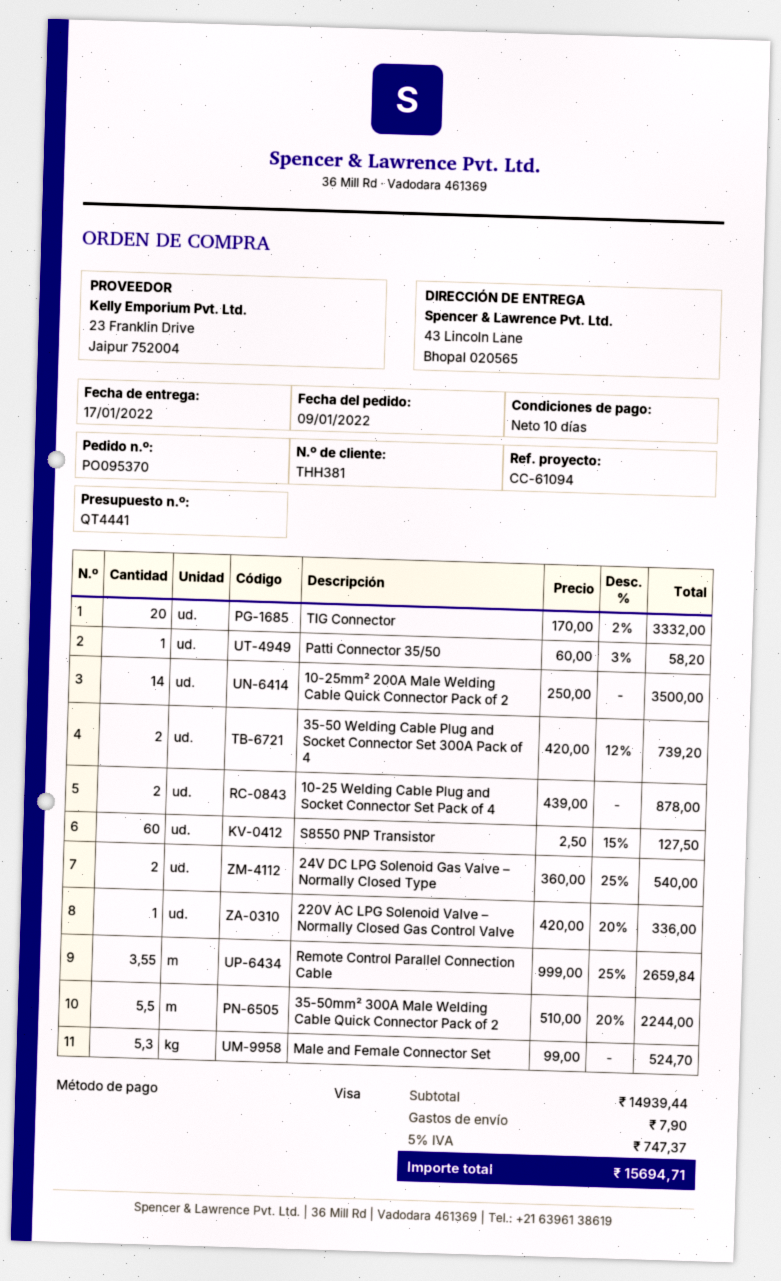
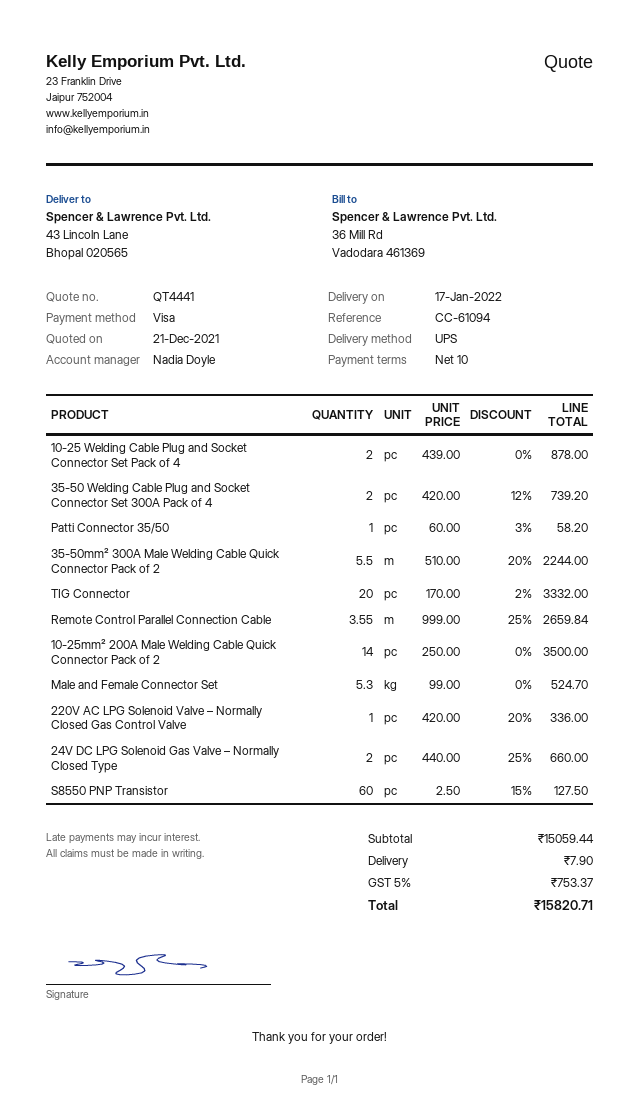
24V DC LPG Solenoid Gas Valve – Normally Closed Type: 2 x 360.00 - 25% = 540.00 -> 2 x 440.00 - 25% = 660.00
subtotal: 14939.44 -> 15059.44
tax: 5% = 747.37 -> 5% = 753.37
total: 15694.71 -> 15820.71

